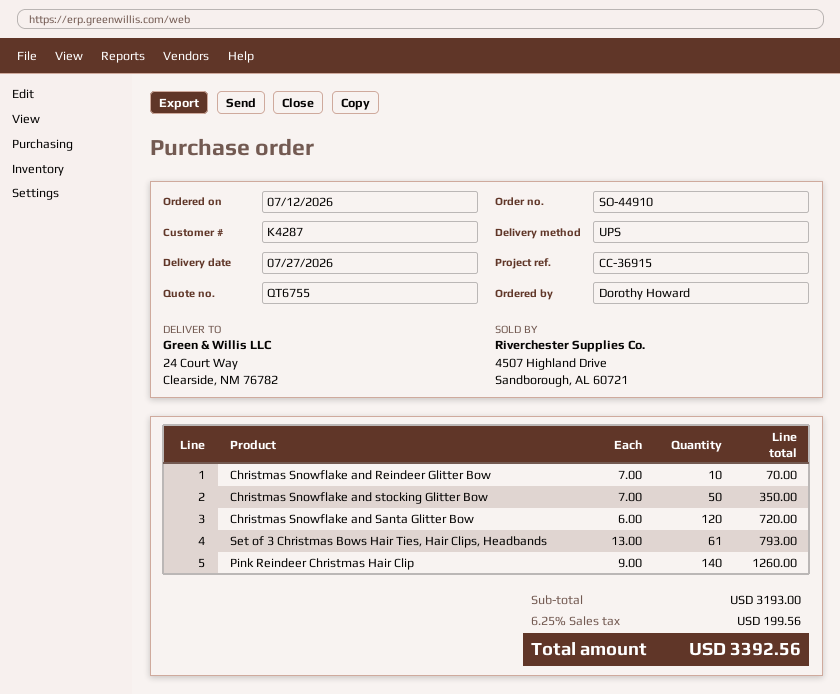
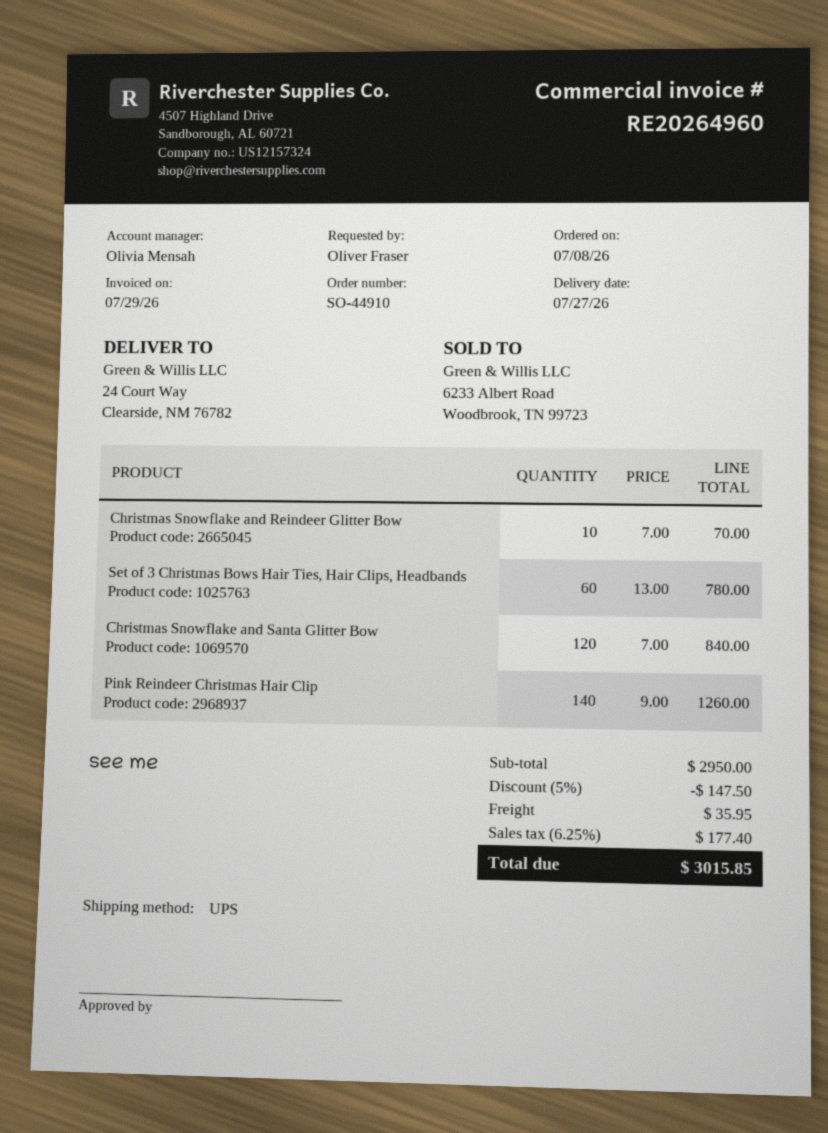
order date: 2026-07-12 -> 2026-07-08
ordered by: Dorothy Howard -> Oliver Fraser
Christmas Snowflake and stocking Glitter Bow: 50 x 7.00 = 350.00 -> none
Christmas Snowflake and Santa Glitter Bow: 120 x 6.00 = 720.00 -> 120 x 7.00 = 840.00
Set of 3 Christmas Bows Hair Ties, Hair Clips, Headbands: 61 x 13.00 = 793.00 -> 60 x 13.00 = 780.00
subtotal: 3193.00 -> 2950.00
discount: none -> 5% = 147.50
shipping: none -> 35.95
tax: 6.25% = 199.56 -> 6.25% = 177.40
total: 3392.56 -> 3015.85

